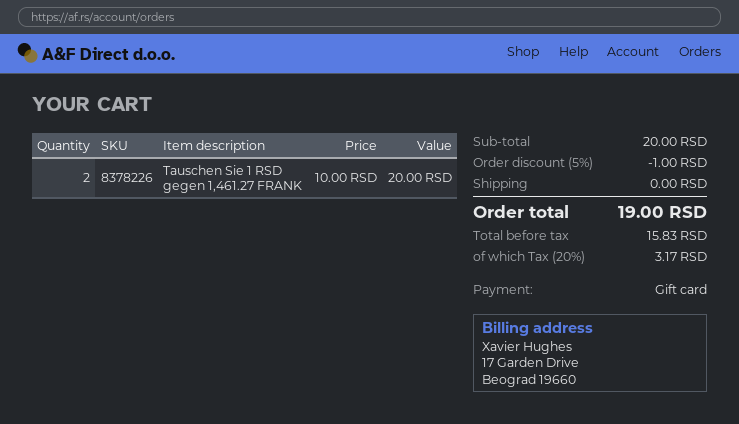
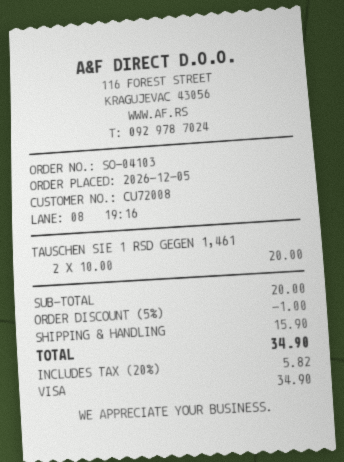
payment method: gift card -> Visa
shipping: 0.00 -> 15.90
tax: 20% = 3.17 -> 20% = 5.82
total: 19.00 -> 34.90

